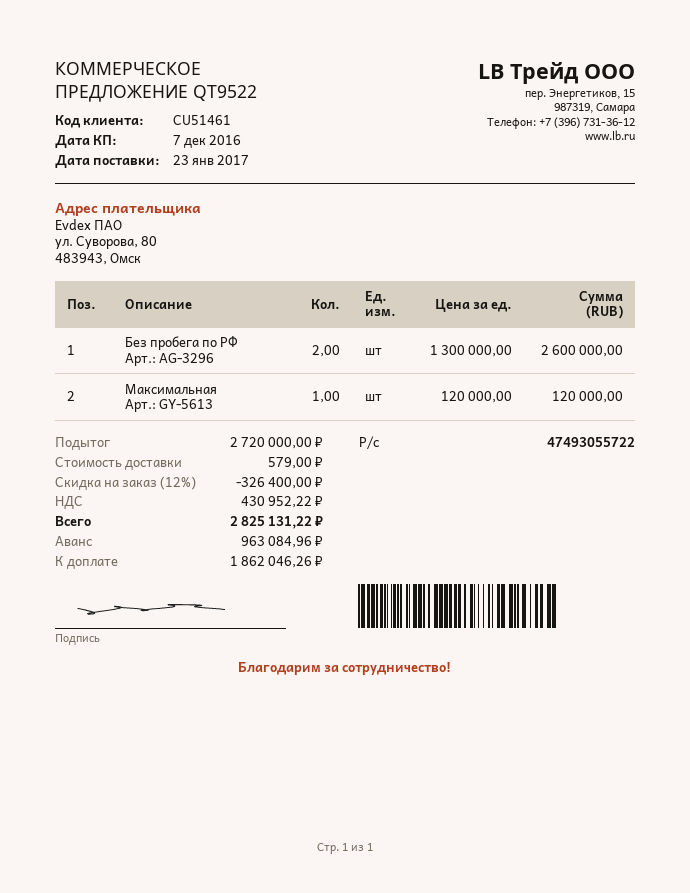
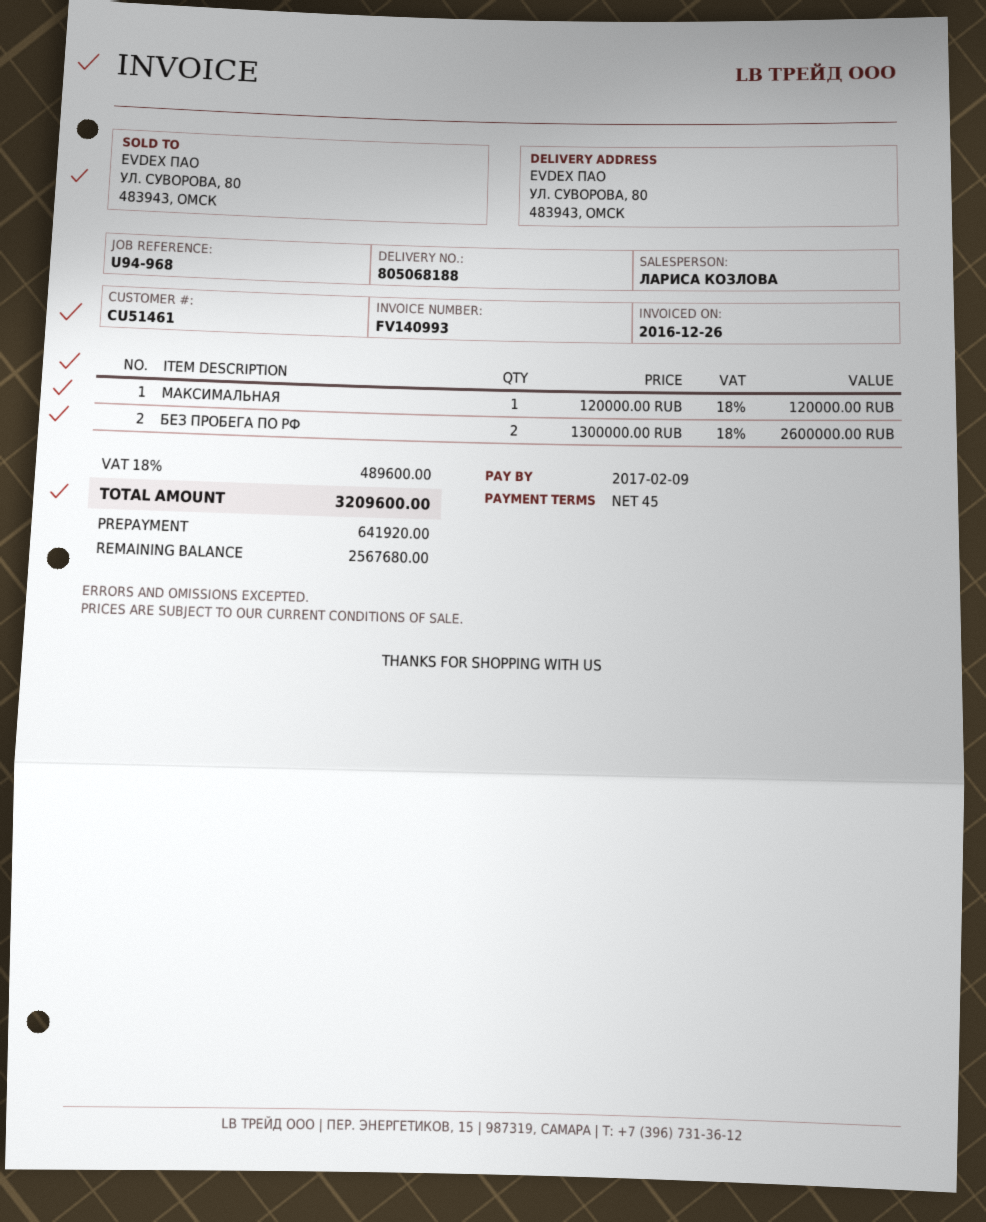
discount: 12% = 326400.00 -> none
shipping: 579.00 -> none
tax: 430952.22 -> 489600.00
total: 2825131.22 -> 3209600.00
deposit: 963084.96 -> 641920.00
balance: 1862046.26 -> 2567680.00

